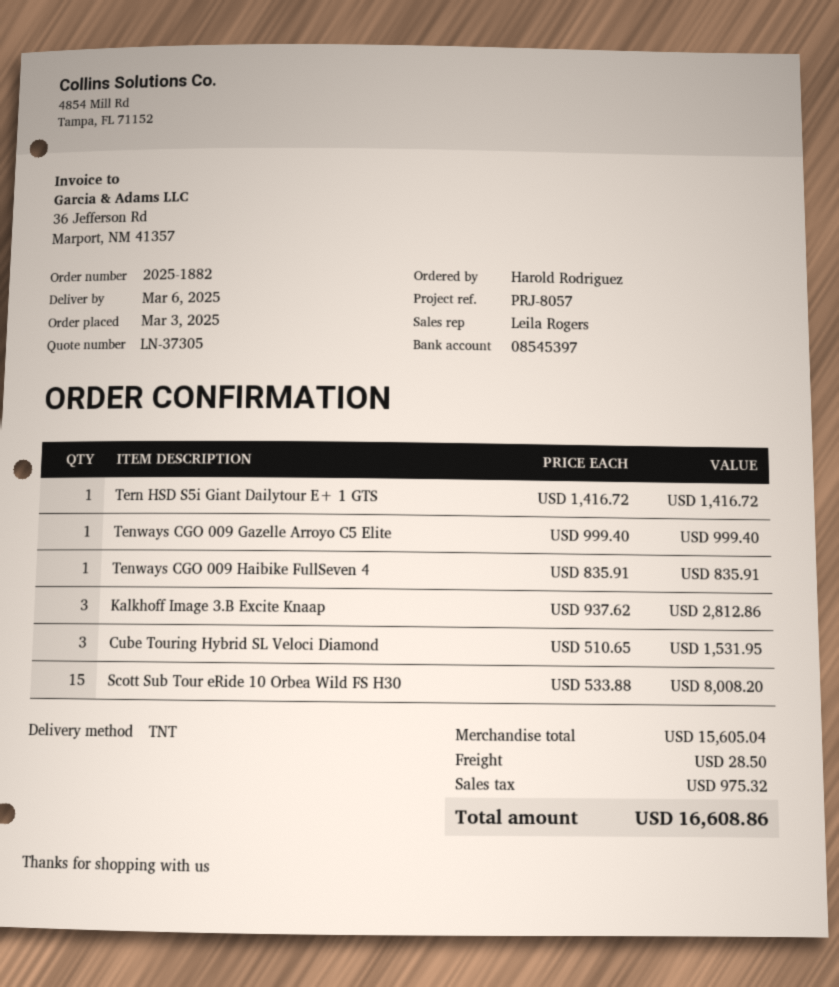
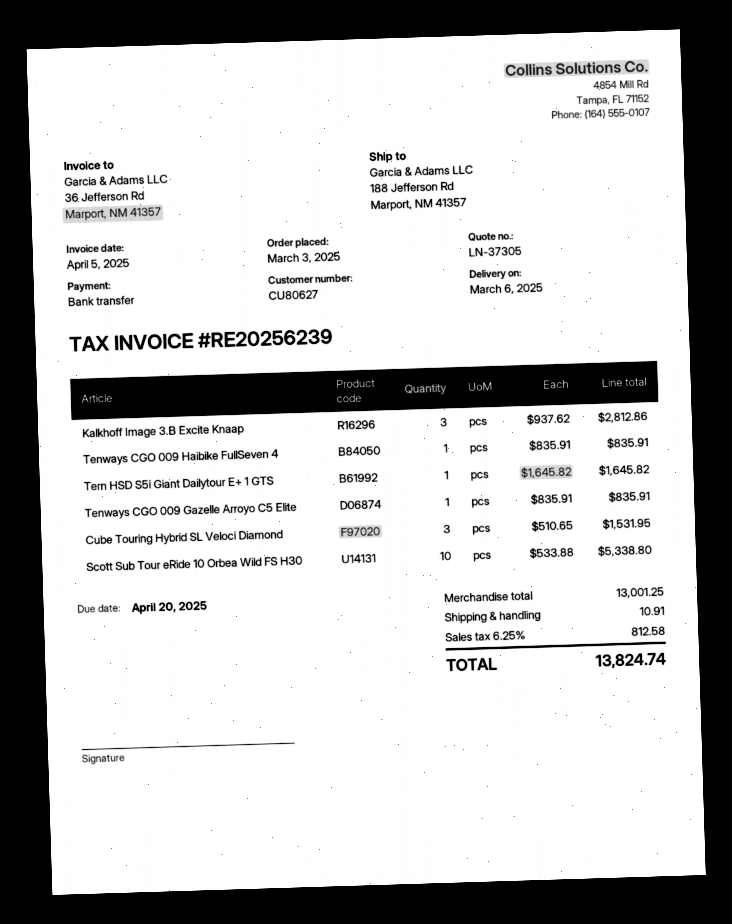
Tern HSD S5i Giant Dailytour E+ 1 GTS: 1 x 1416.72 = 1416.72 -> 1 x 1645.82 = 1645.82
Tenways CGO 009 Gazelle Arroyo C5 Elite: 1 x 999.40 = 999.40 -> 1 x 835.91 = 835.91
Scott Sub Tour eRide 10 Orbea Wild FS H30: 15 x 533.88 = 8008.20 -> 10 x 533.88 = 5338.80
subtotal: 15605.04 -> 13001.25
shipping: 28.50 -> 10.91
tax: 975.32 -> 812.58
total: 16608.86 -> 13824.74

